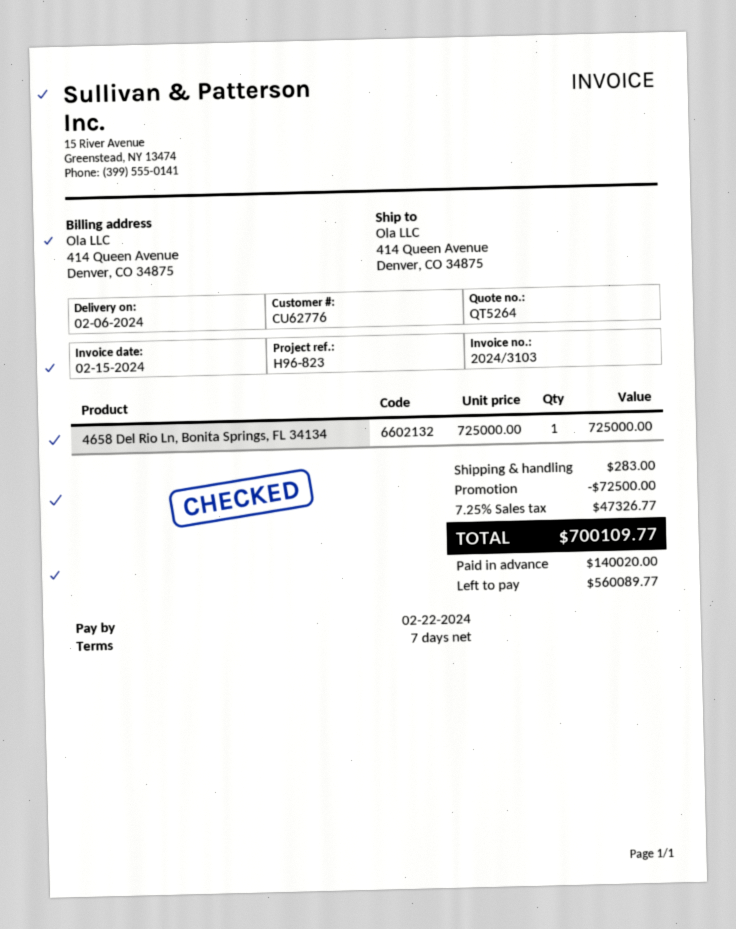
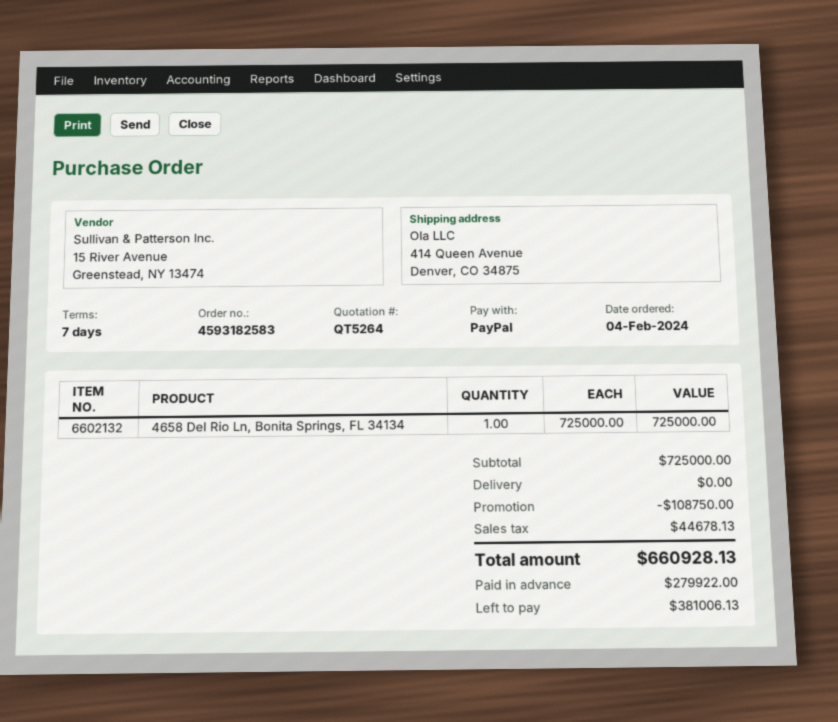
discount: 72500.00 -> 108750.00
shipping: 283.00 -> 0.00
tax: 47326.77 -> 44678.13
total: 700109.77 -> 660928.13
deposit: 140020.00 -> 279922.00
balance: 560089.77 -> 381006.13

